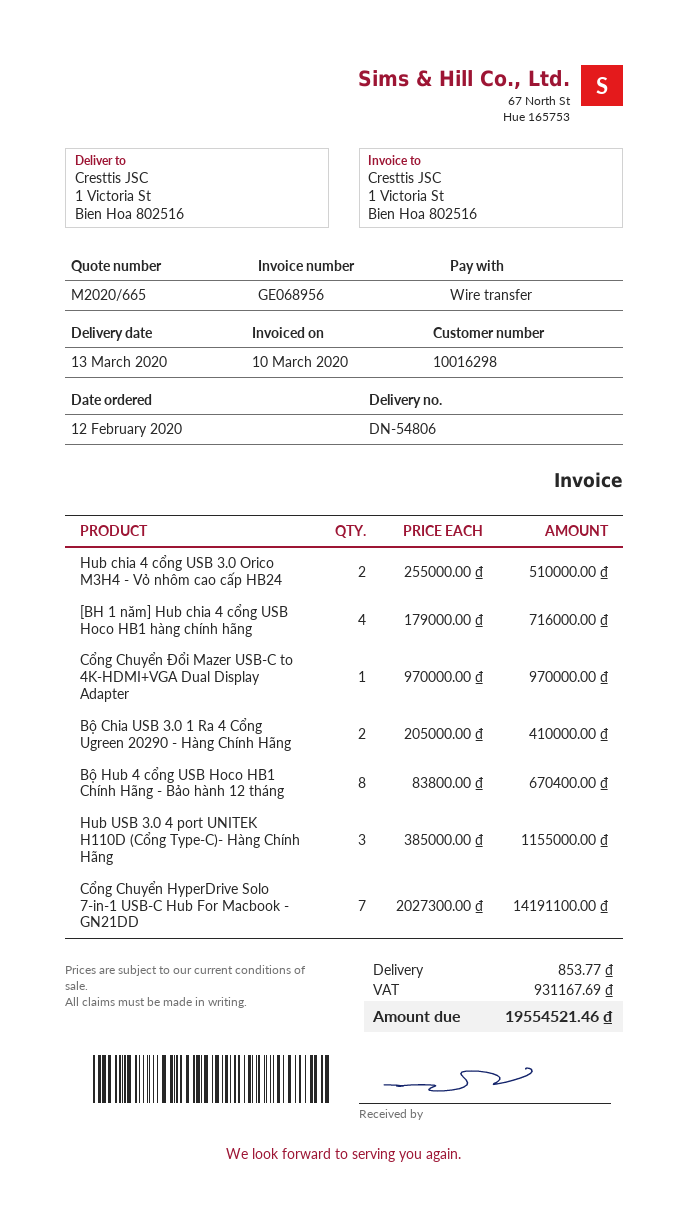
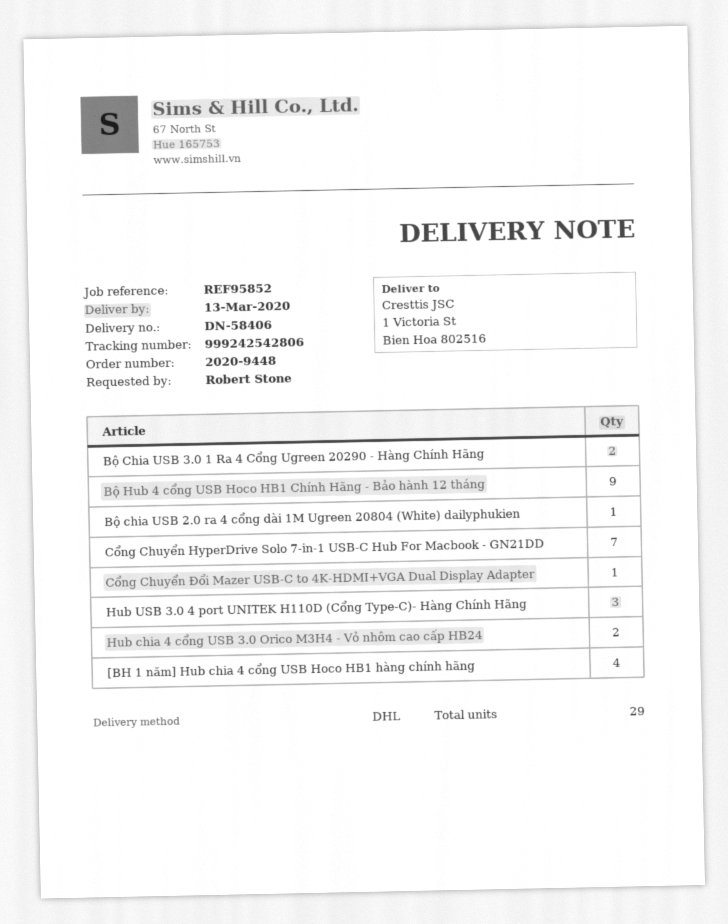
delivery note number: DN-54806 -> DN-58406
Bộ Hub 4 cổng USB Hoco HB1 Chính Hãng - Bảo hành 12 tháng: 8 -> 9
Bộ chia USB 2.0 ra 4 cổng dài 1M Ugreen 20804 (White) dailyphukien: none -> 1

